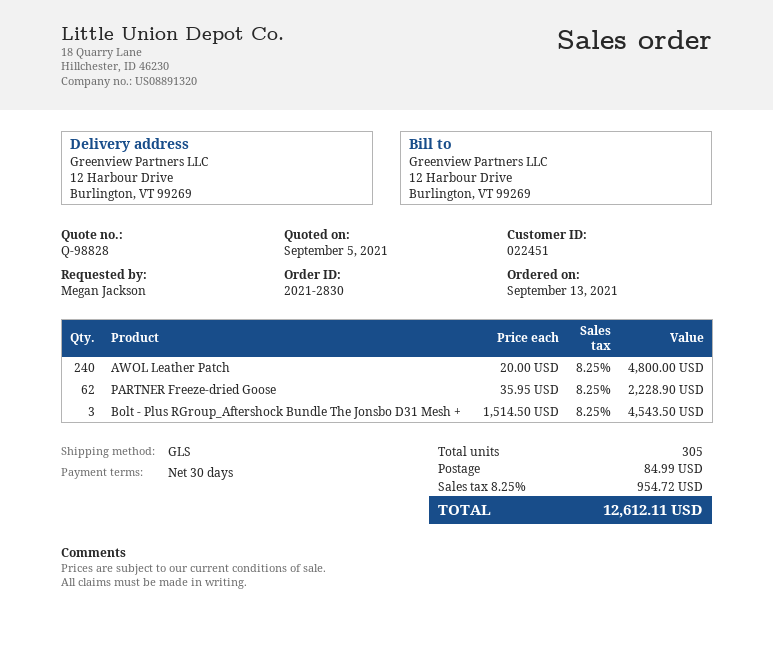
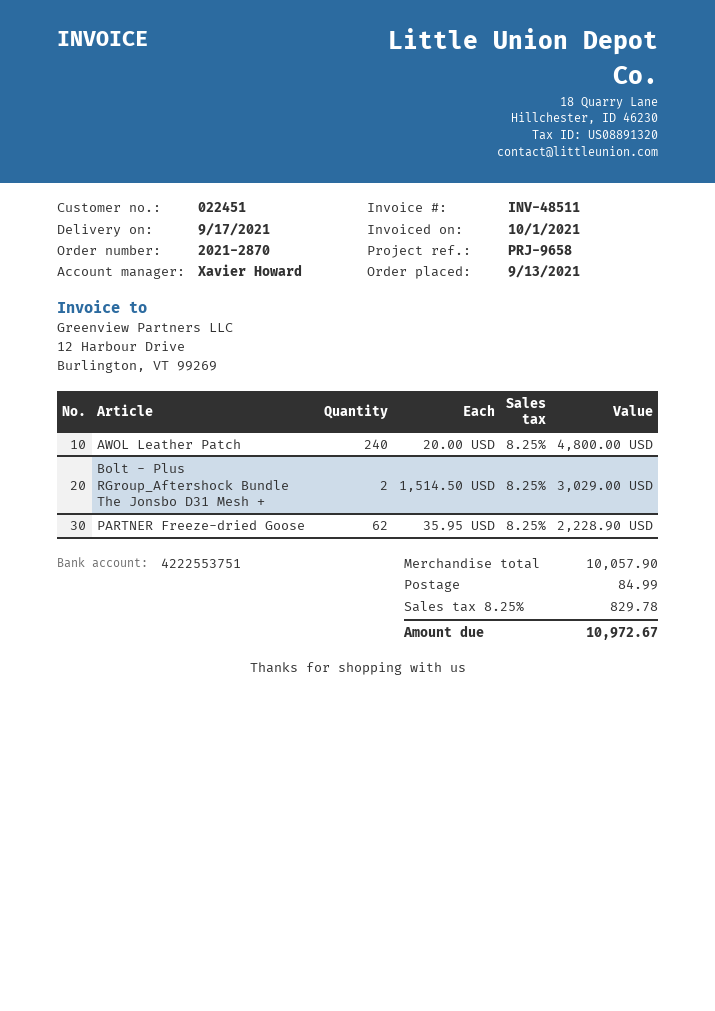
order number: 2021-2830 -> 2021-2870
Bolt - Plus RGroup_Aftershock Bundle The Jonsbo D31 Mesh +: 3 x 1514.50 = 4543.50 -> 2 x 1514.50 = 3029.00
tax: 8.25% = 954.72 -> 8.25% = 829.78
total: 12612.11 -> 10972.67

